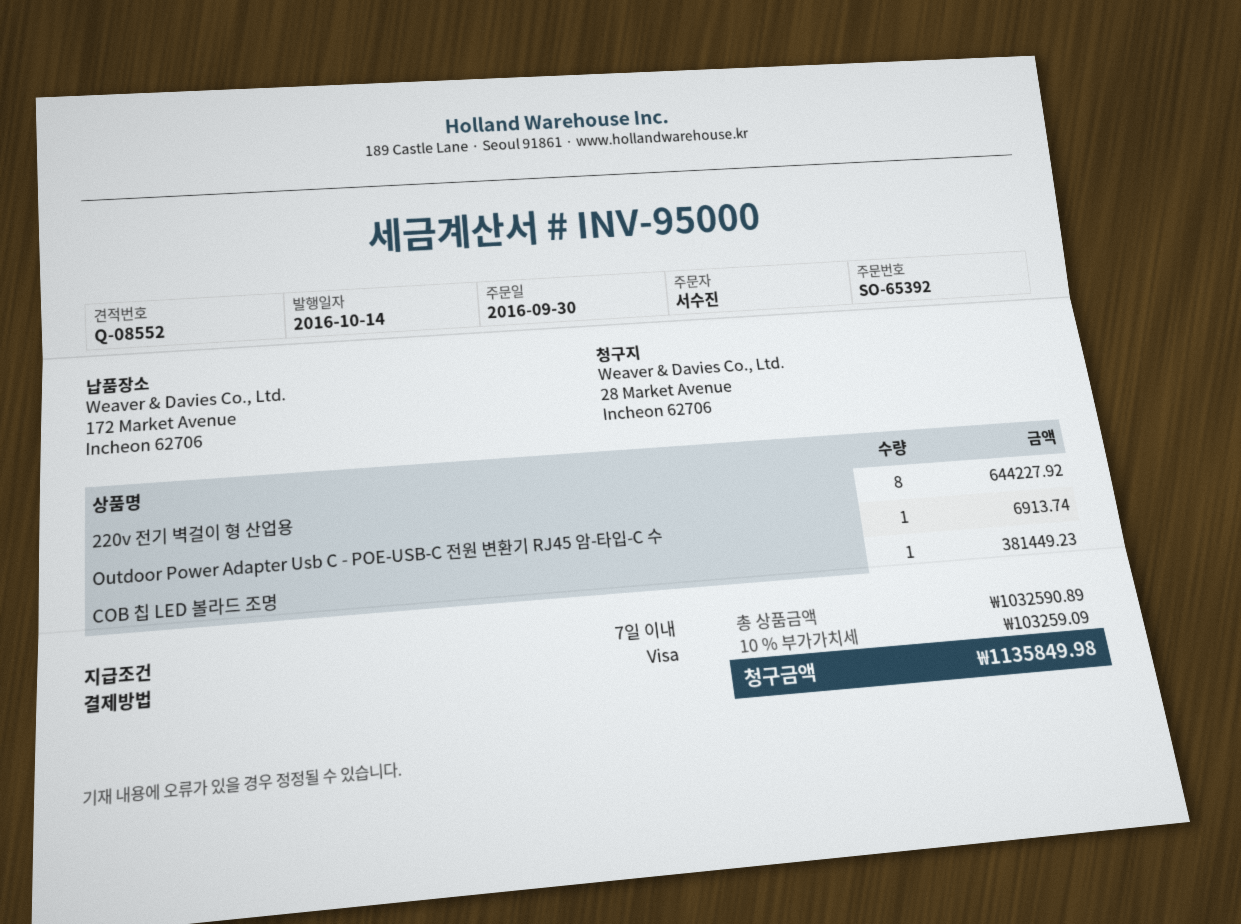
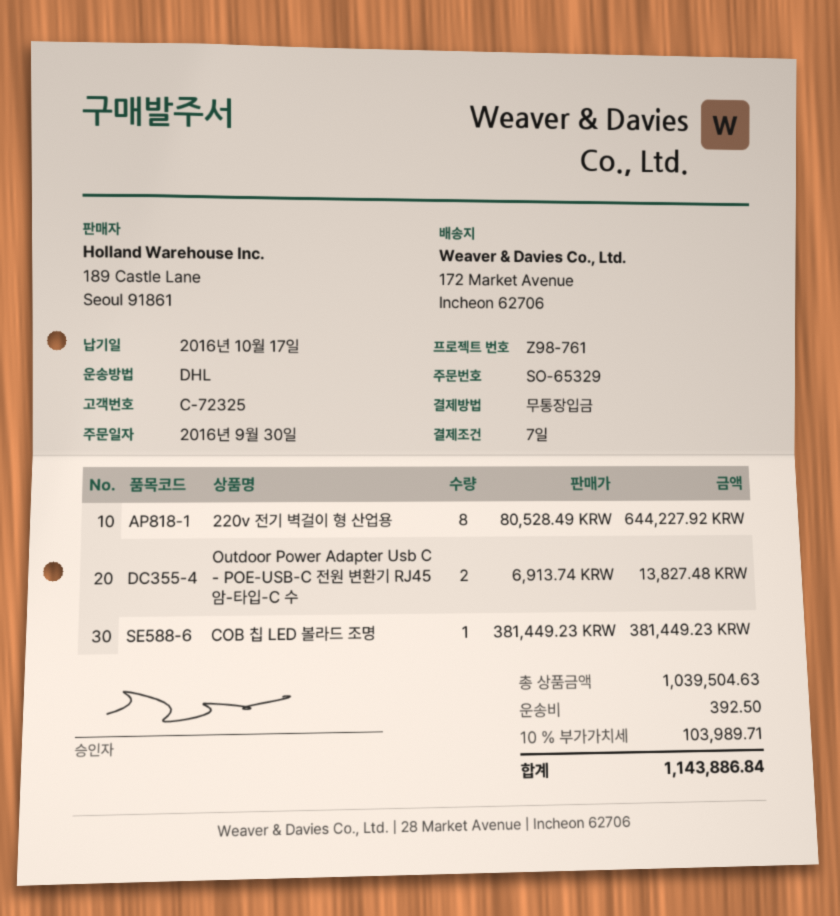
order number: SO-65392 -> SO-65329
payment method: Visa -> bank transfer
Outdoor Power Adapter Usb C - POE-USB-C 전원 변환기 RJ45 암-타입-C 수: 1 for 6913.74 -> 2 for 13827.48
subtotal: 1032590.89 -> 1039504.63
shipping: none -> 392.50
tax: 10% = 103259.09 -> 10% = 103989.71
total: 1135849.98 -> 1143886.84

